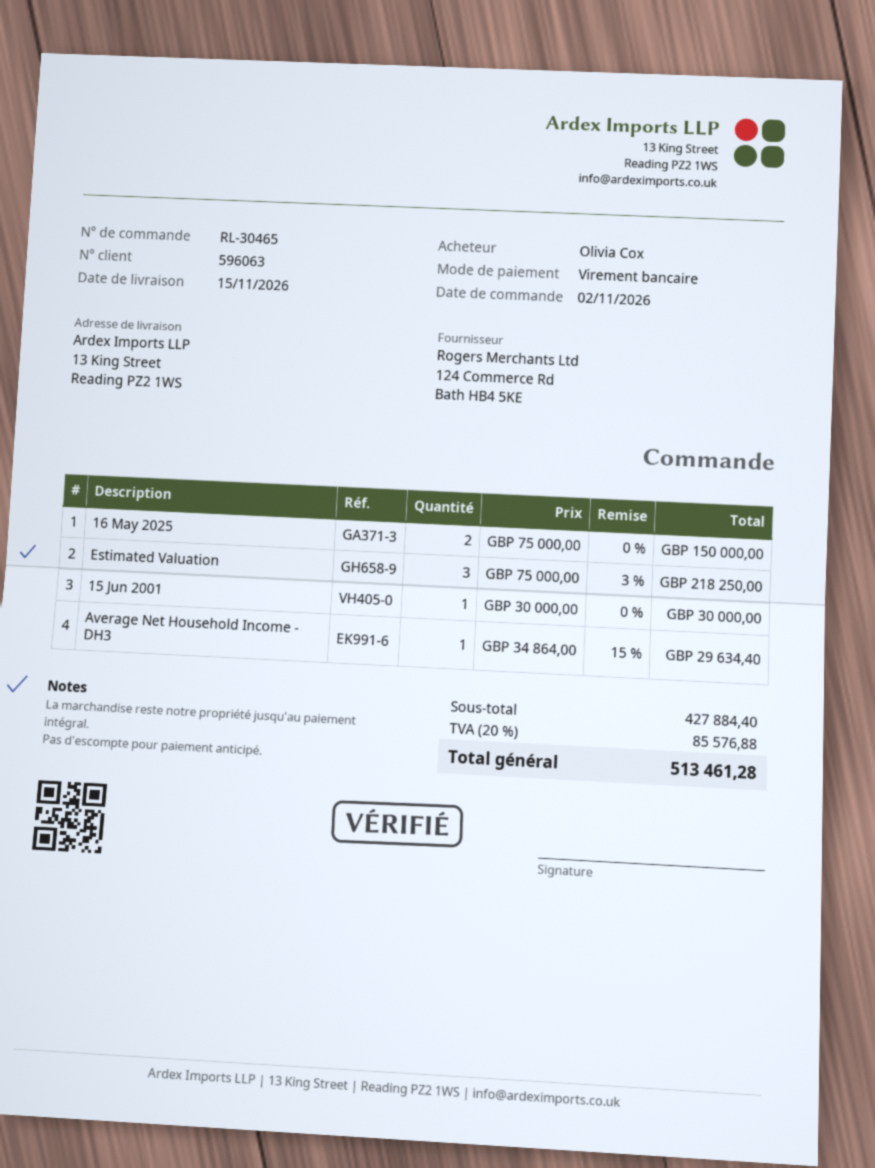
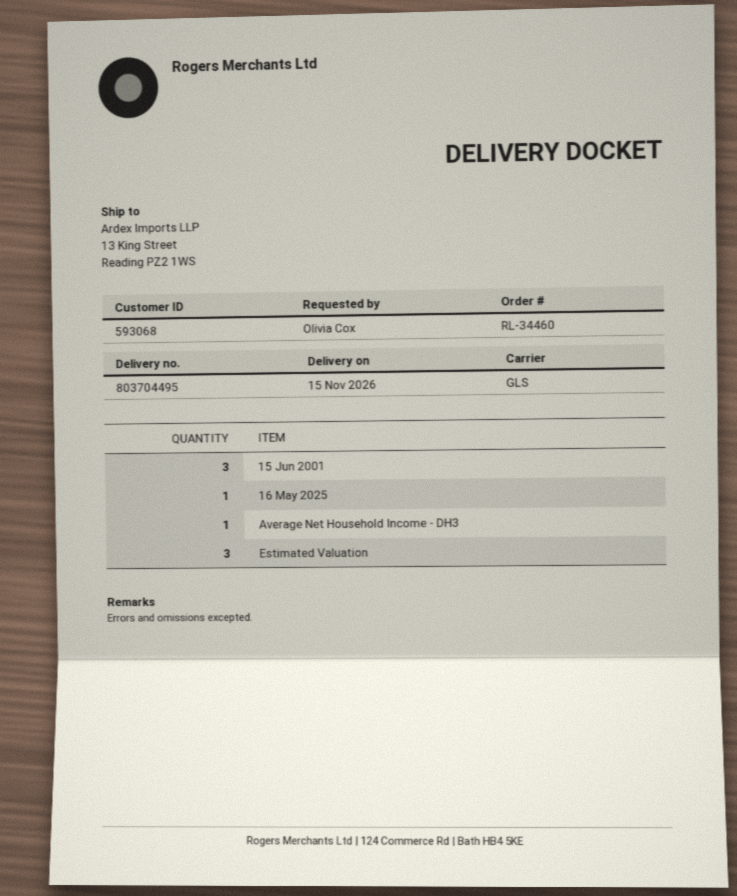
order number: RL-30465 -> RL-34460
customer number: 596063 -> 593068
16 May 2025: 2 -> 1
15 Jun 2001: 1 -> 3

